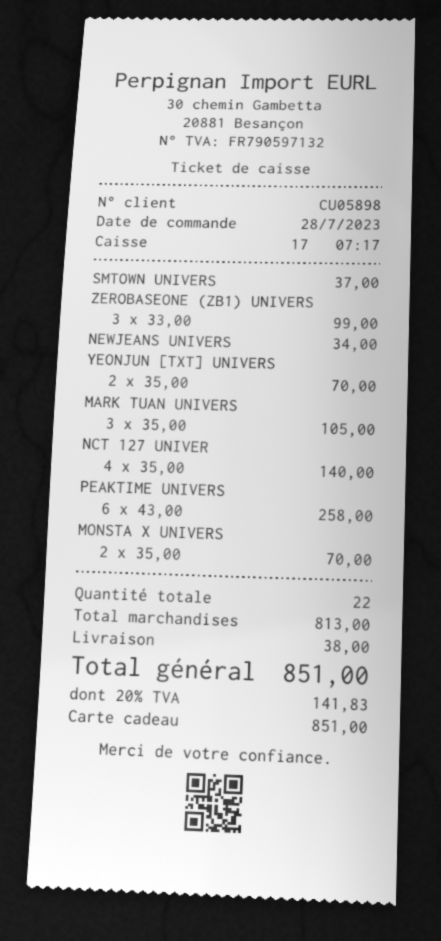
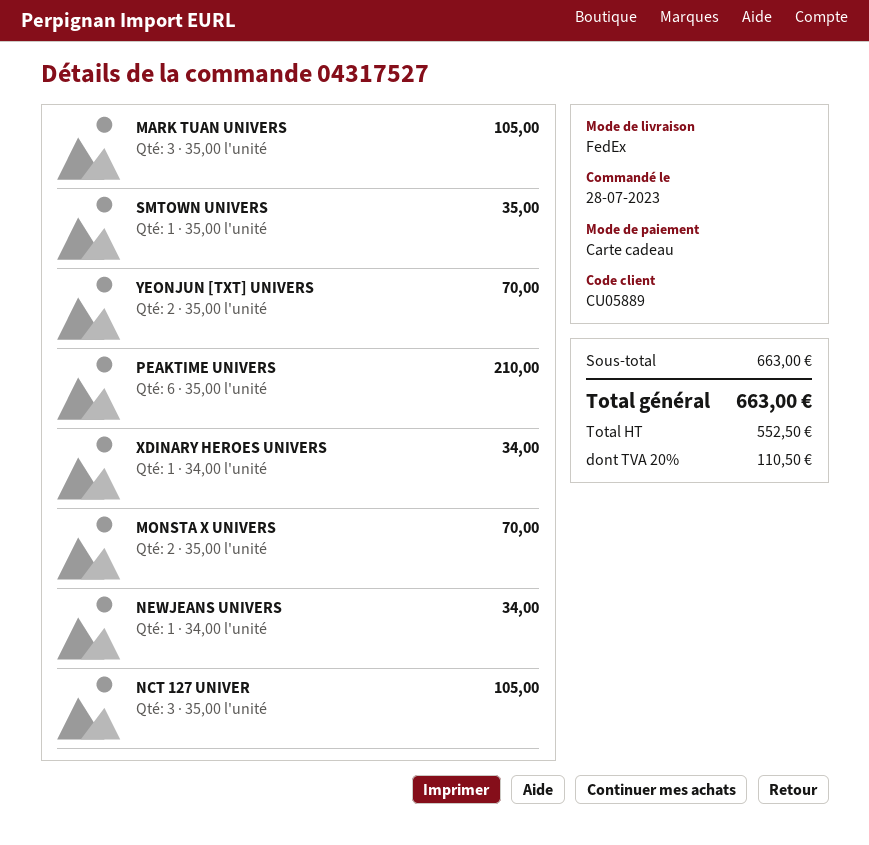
customer number: CU05898 -> CU05889
SMTOWN UNIVERS: 1 x 37.00 = 37.00 -> 1 x 35.00 = 35.00
ZEROBASEONE (ZB1) UNIVERS: 3 x 33.00 = 99.00 -> none
NCT 127 UNIVER: 4 x 35.00 = 140.00 -> 3 x 35.00 = 105.00
PEAKTIME UNIVERS: 6 x 43.00 = 258.00 -> 6 x 35.00 = 210.00
XDINARY HEROES UNIVERS: none -> 1 x 34.00 = 34.00
subtotal: 813.00 -> 663.00
shipping: 38.00 -> none
tax: 20% = 141.83 -> 20% = 110.50
total: 851.00 -> 663.00

